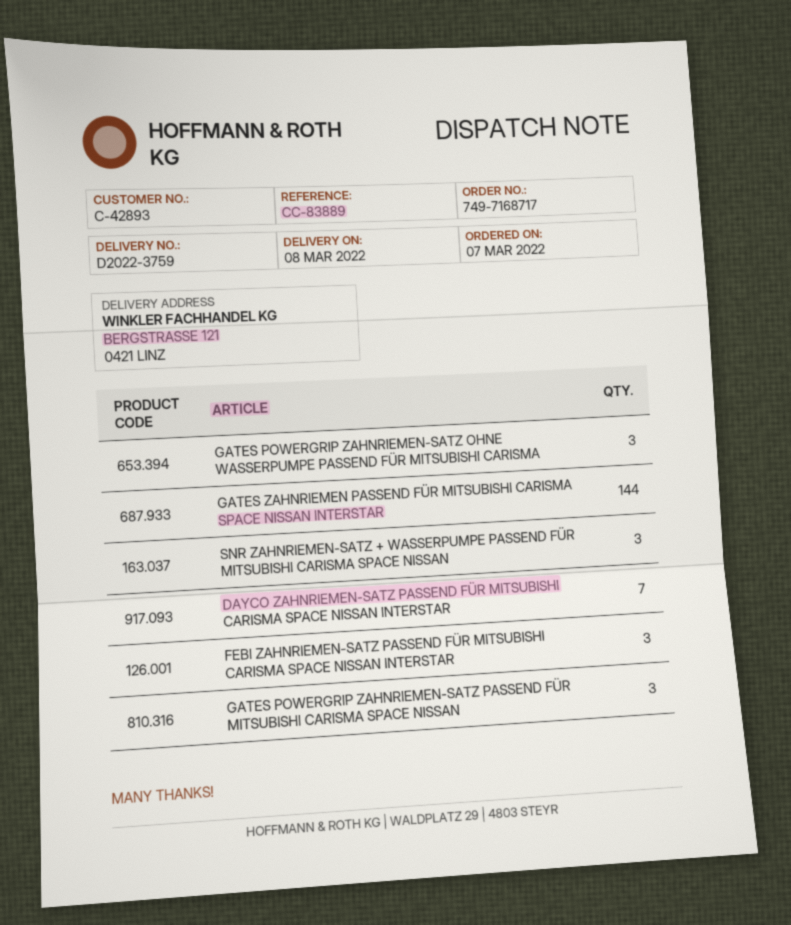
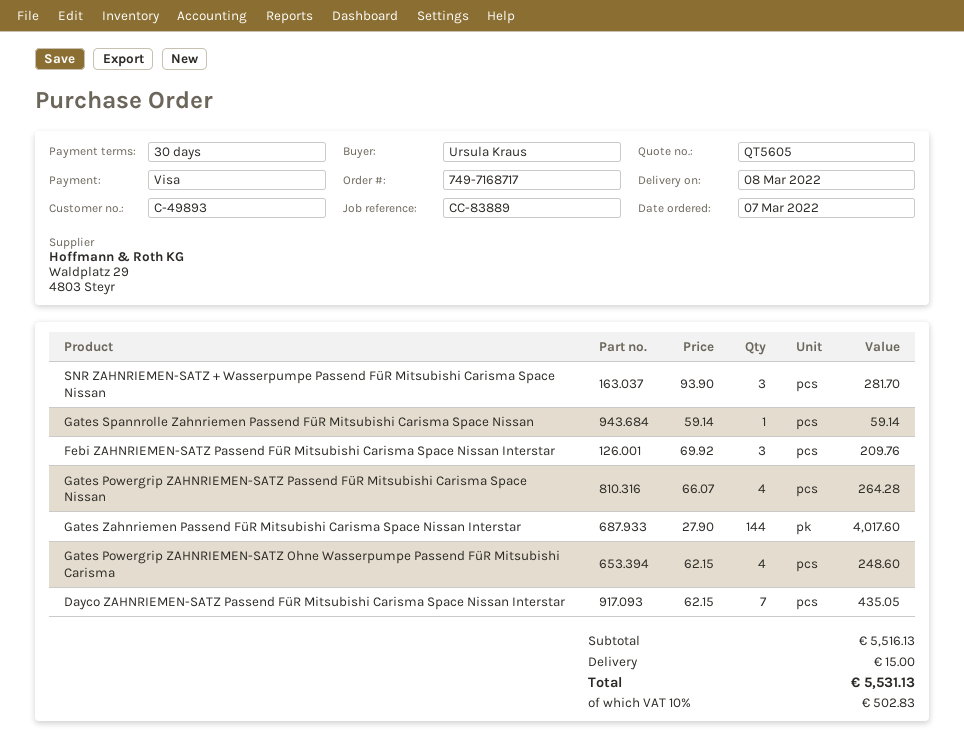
customer number: C-42893 -> C-49893
GATES POWERGRIP ZAHNRIEMEN-SATZ OHNE WASSERPUMPE PASSEND FÜR MITSUBISHI CARISMA: 3 -> 4
GATES POWERGRIP ZAHNRIEMEN-SATZ PASSEND FÜR MITSUBISHI CARISMA SPACE NISSAN: 3 -> 4
Gates Spannrolle Zahnriemen Passend FüR Mitsubishi Carisma Space Nissan: none -> 1

